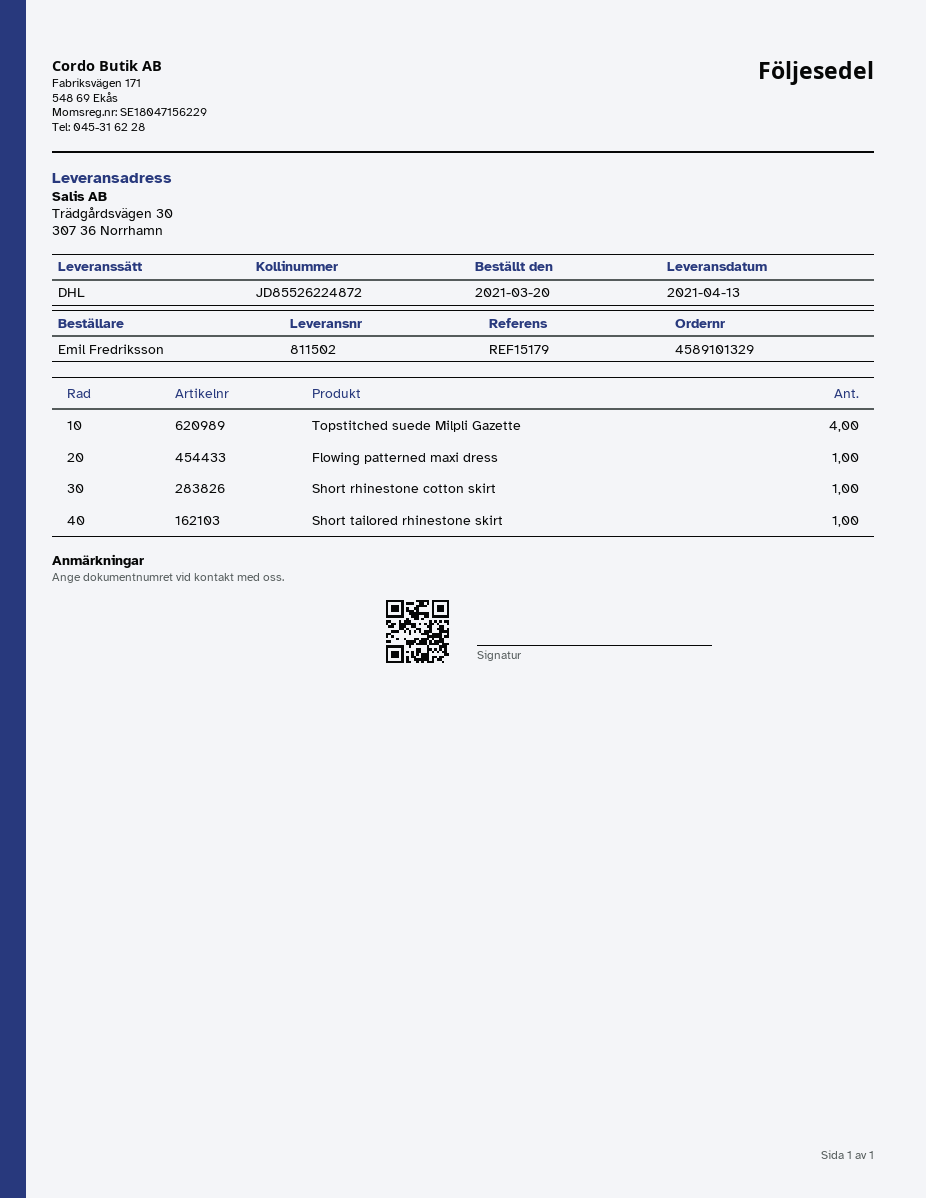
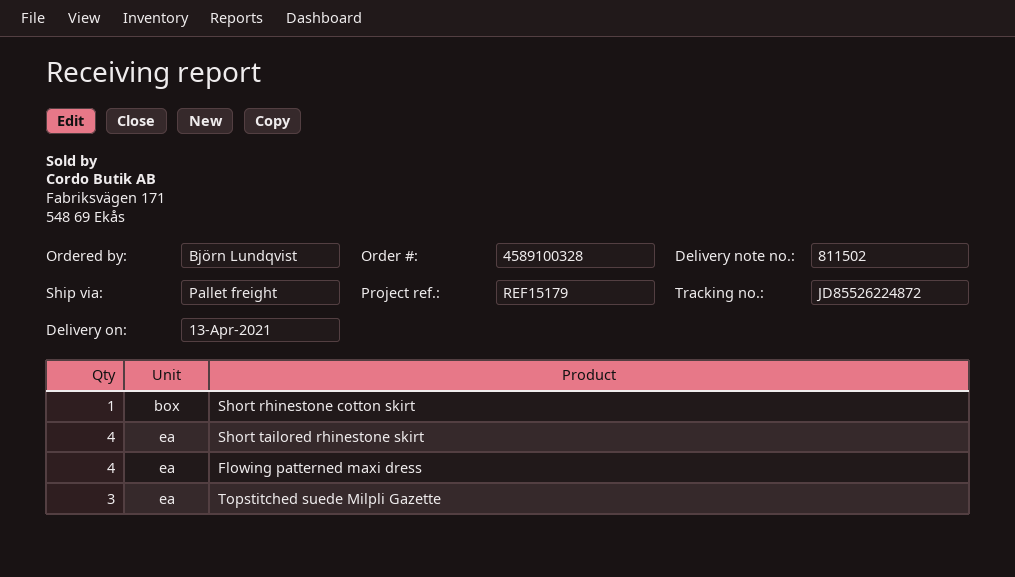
order number: 4589101329 -> 4589100328
ordered by: Emil Fredriksson -> Björn Lundqvist
shipping method: DHL -> pallet freight
Topstitched suede Milpli Gazette: 4 -> 3
Flowing patterned maxi dress: 1 -> 4
Short tailored rhinestone skirt: 1 -> 4

